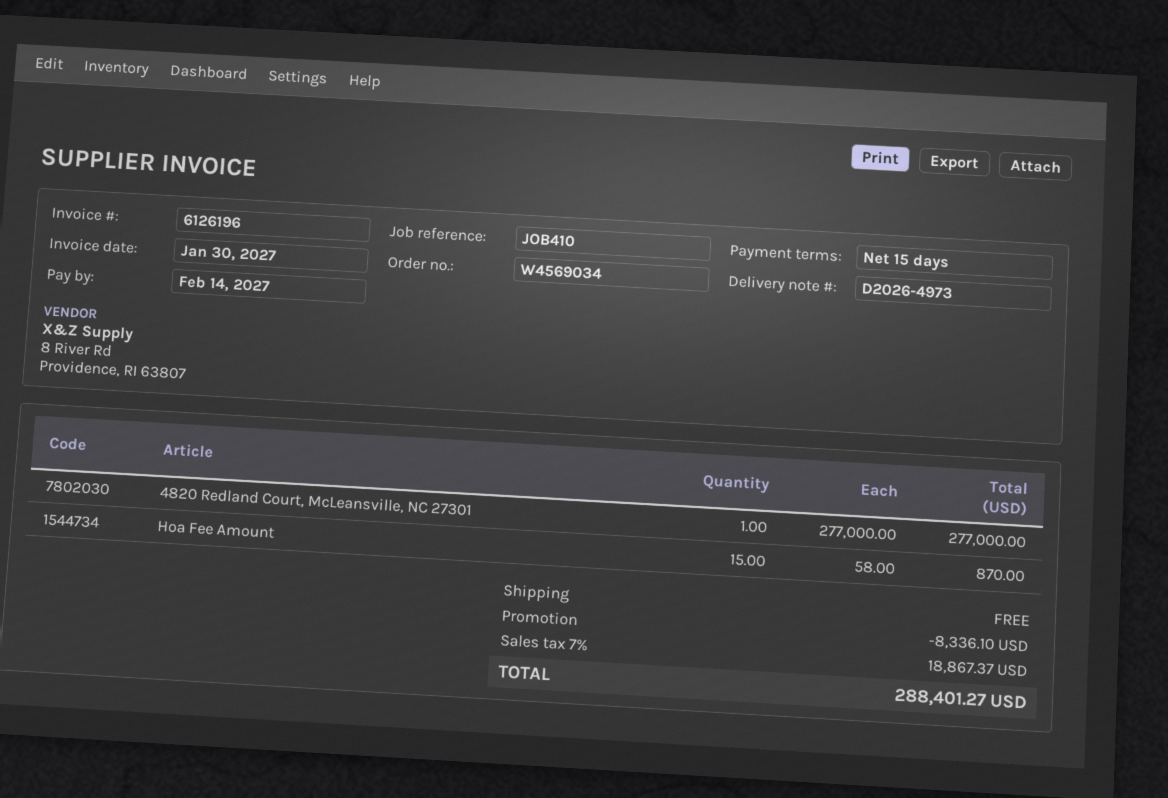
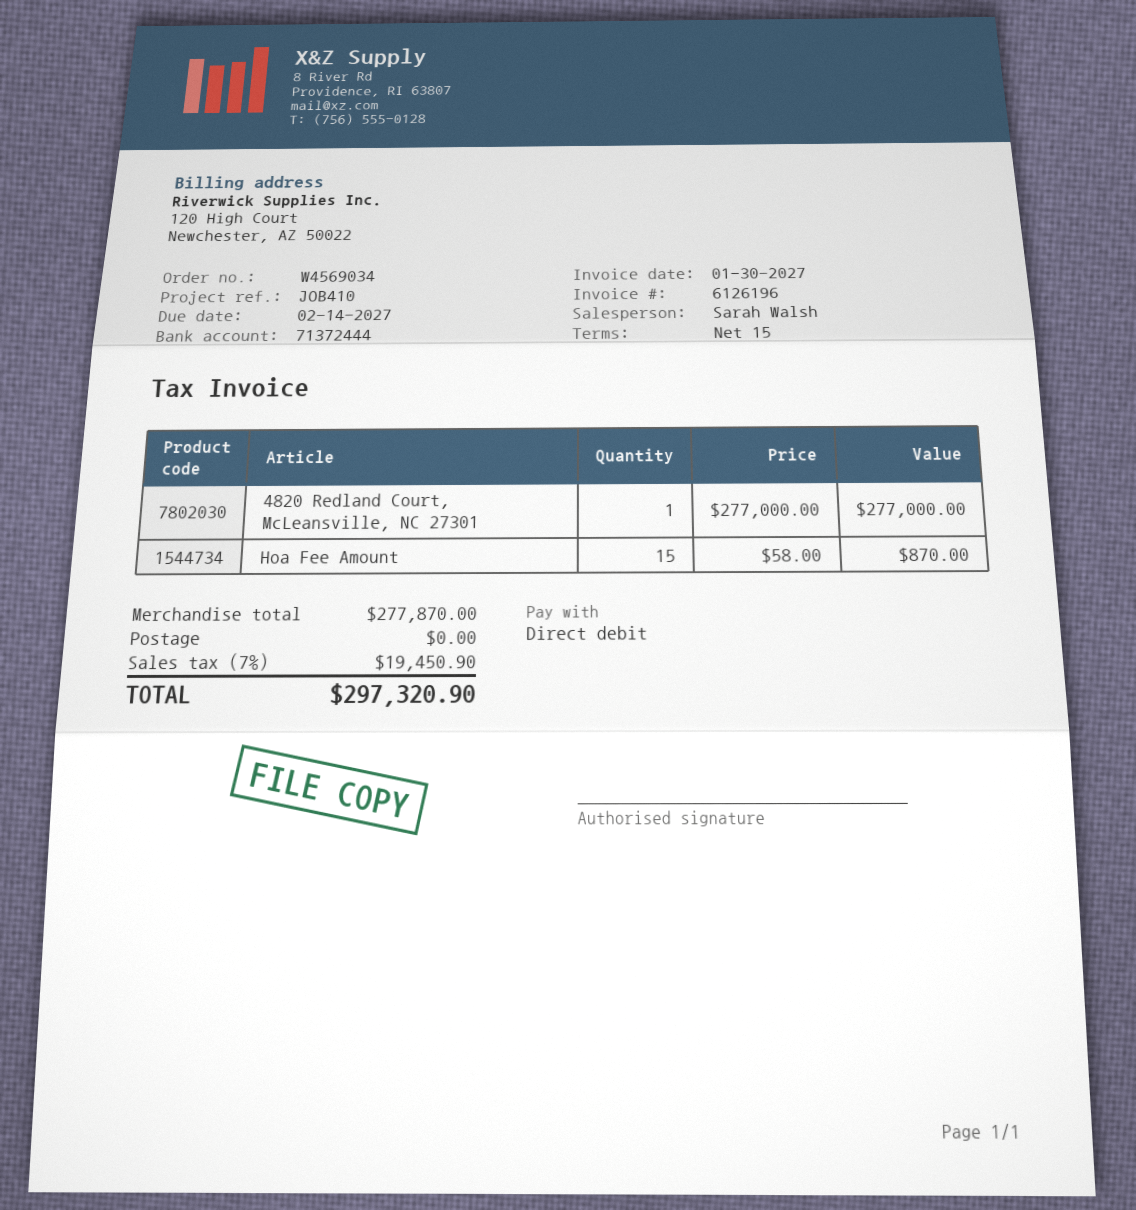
discount: 8336.10 -> none
tax: 7% = 18867.37 -> 7% = 19450.90
total: 288401.27 -> 297320.90

